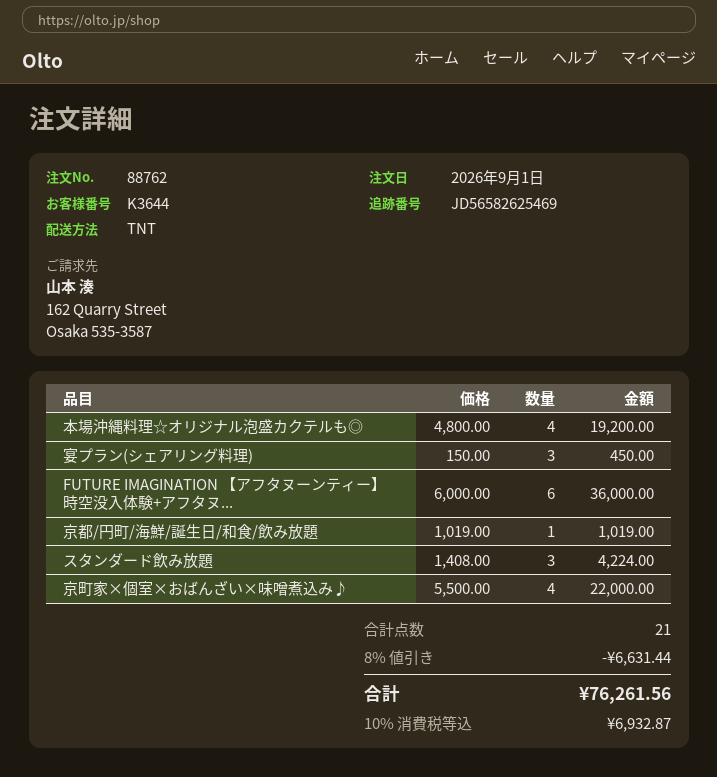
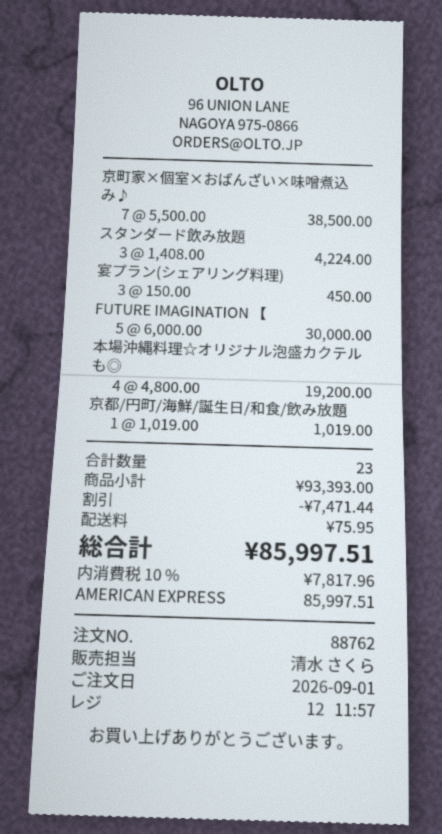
FUTURE IMAGINATION 【アフタヌーンティー】時空没入体験+アフタヌ...: 6 x 6000.00 = 36000.00 -> 5 x 6000.00 = 30000.00
京町家×個室×おばんざい×味噌煮込み♪: 4 x 5500.00 = 22000.00 -> 7 x 5500.00 = 38500.00
total quantity: 21 -> 23
discount: 6631.44 -> 7471.44
shipping: none -> 75.95
tax: 10% = 6932.87 -> 10% = 7817.96
total: 76261.56 -> 85997.51

